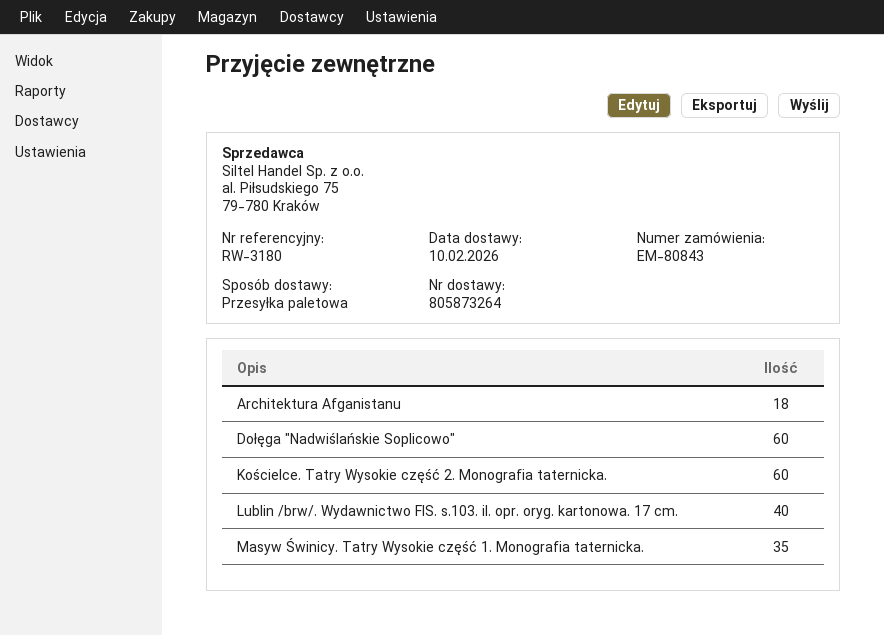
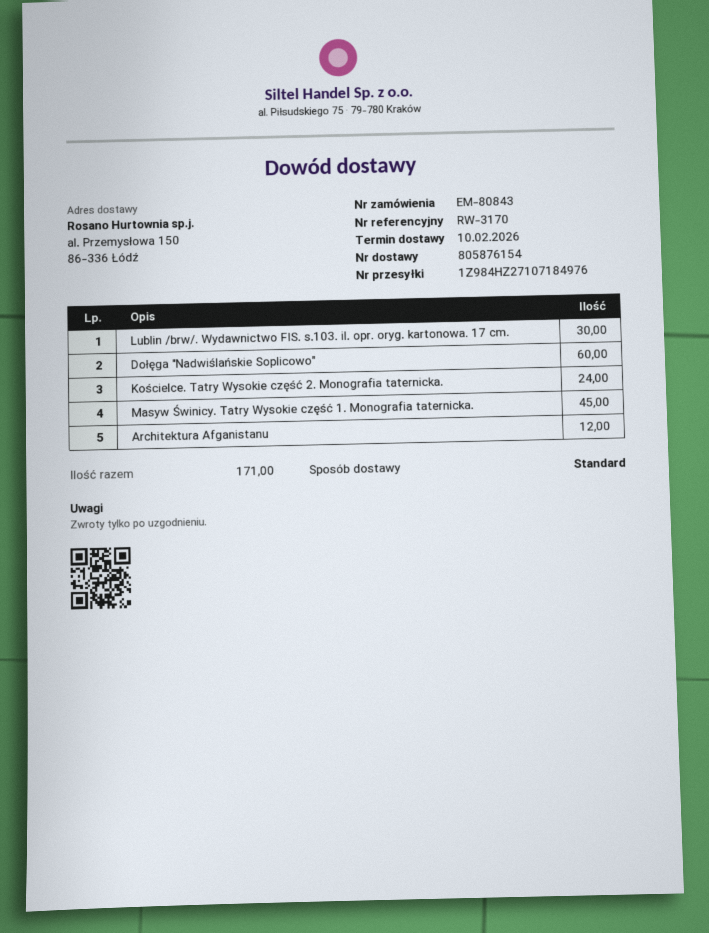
delivery note number: 805873264 -> 805876154
reference: RW-3180 -> RW-3170
shipping method: pallet freight -> standard
Architektura Afganistanu: 18 -> 12
Kościelce. Tatry Wysokie część 2. Monografia taternicka.: 60 -> 24
Lublin /brw/. Wydawnictwo FIS. s.103. il. opr. oryg. kartonowa. 17 cm.: 40 -> 30
Masyw Świnicy. Tatry Wysokie część 1. Monografia taternicka.: 35 -> 45

